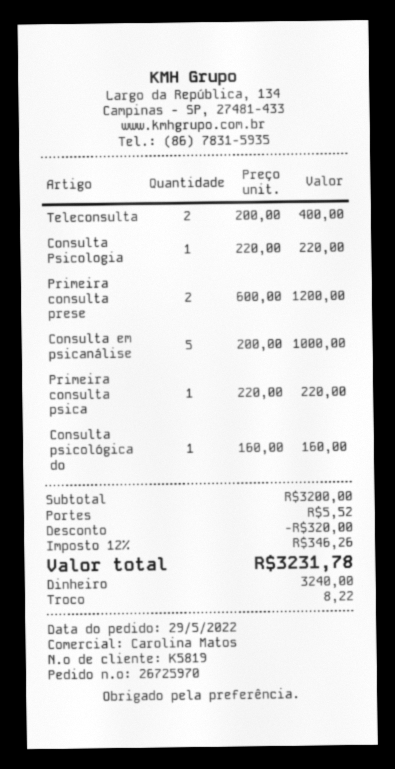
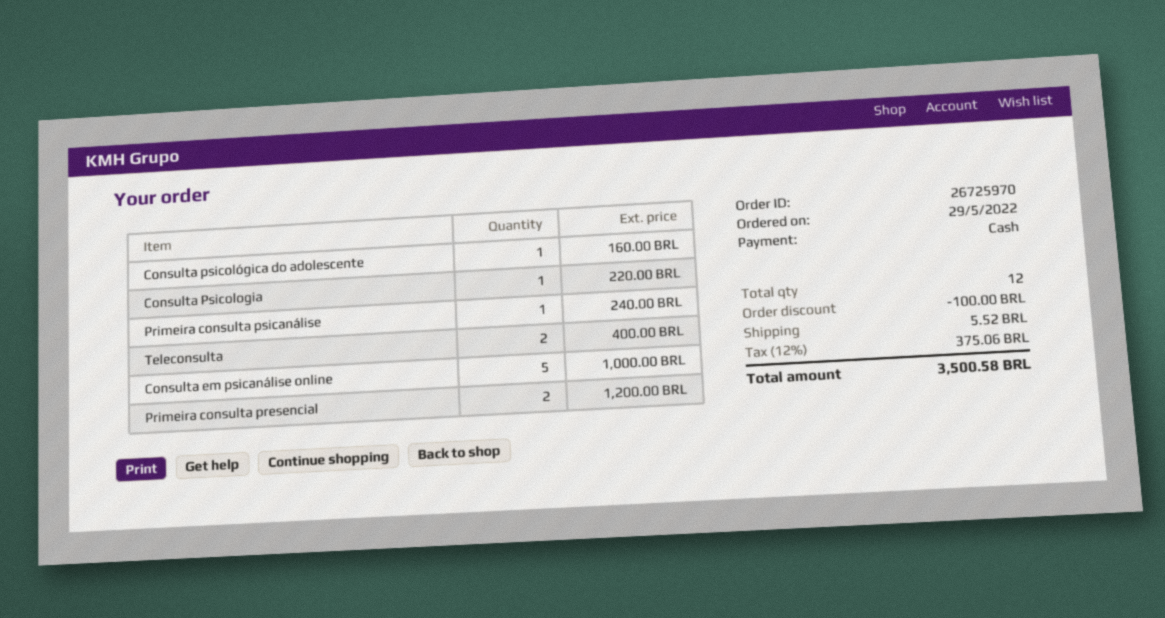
Primeira consulta psica: 1 for 220.00 -> 1 for 240.00
discount: 320.00 -> 100.00
tax: 12% = 346.26 -> 12% = 375.06
total: 3231.78 -> 3500.58

